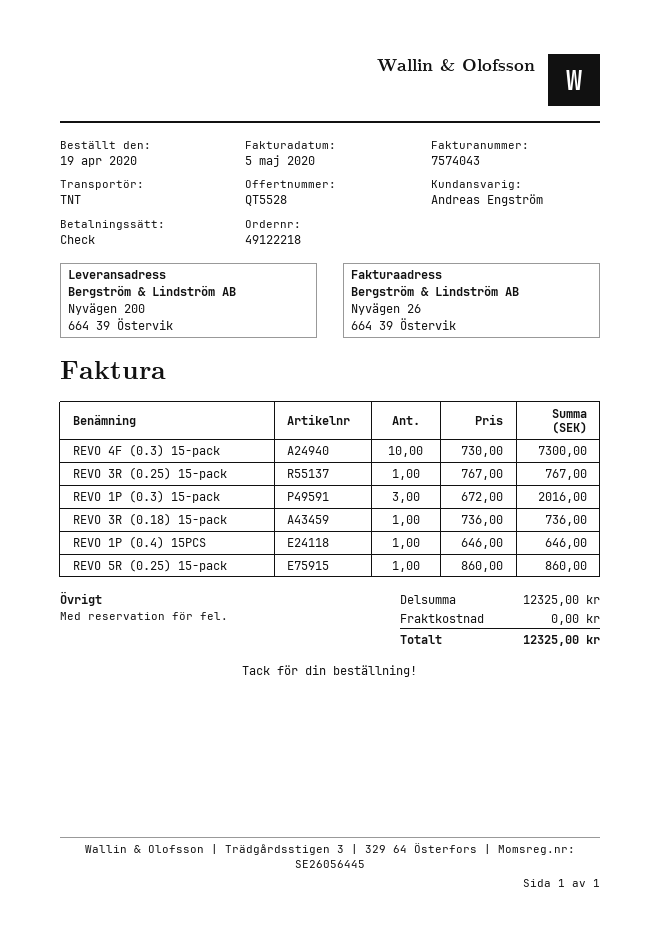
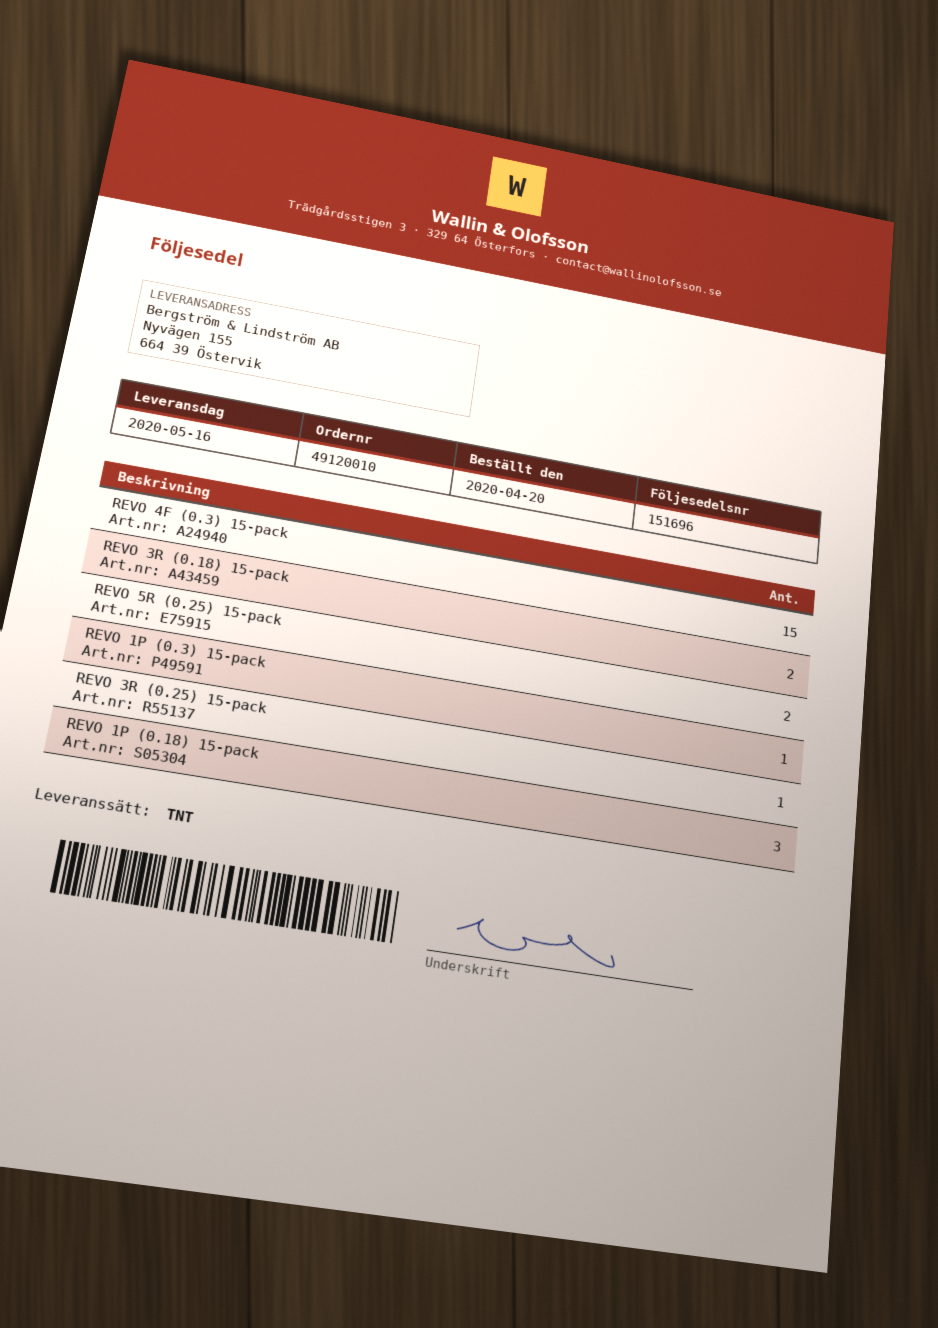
order number: 49122218 -> 49120010
order date: 2020-04-19 -> 2020-04-20
ship to: Nyvägen 200, 664 39 Östervik -> Nyvägen 155, 664 39 Östervik
REVO 4F (0.3) 15-pack: 10 -> 15
REVO 1P (0.3) 15-pack: 3 -> 1
REVO 3R (0.18) 15-pack: 1 -> 2
REVO 1P (0.4) 15PCS: 1 -> none
REVO 5R (0.25) 15-pack: 1 -> 2
REVO 1P (0.18) 15-pack: none -> 3

